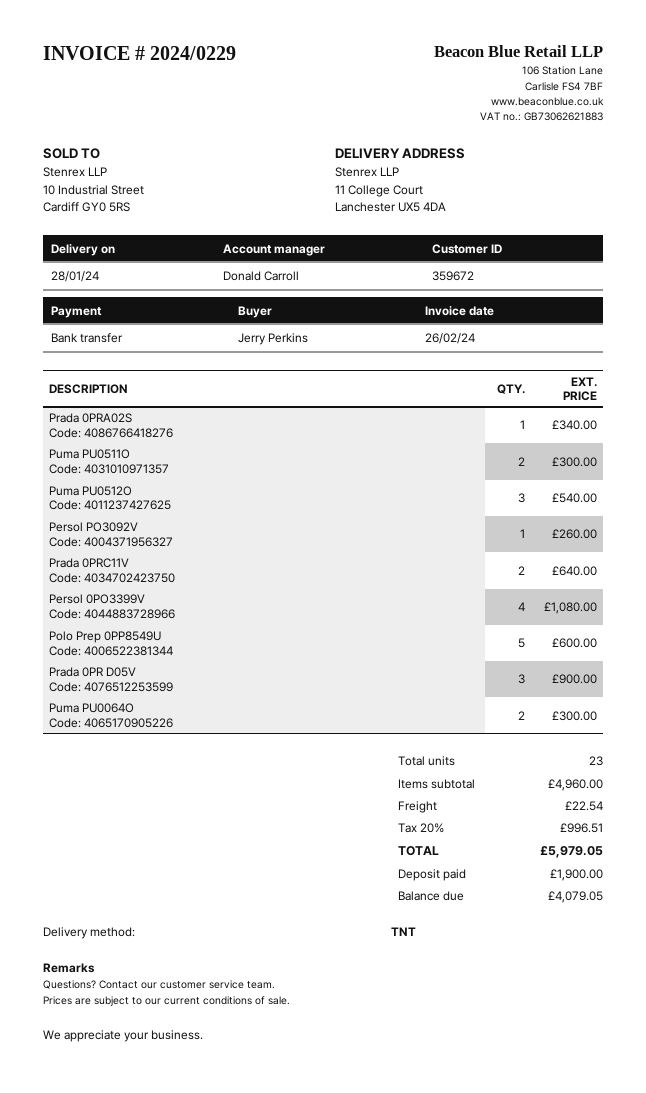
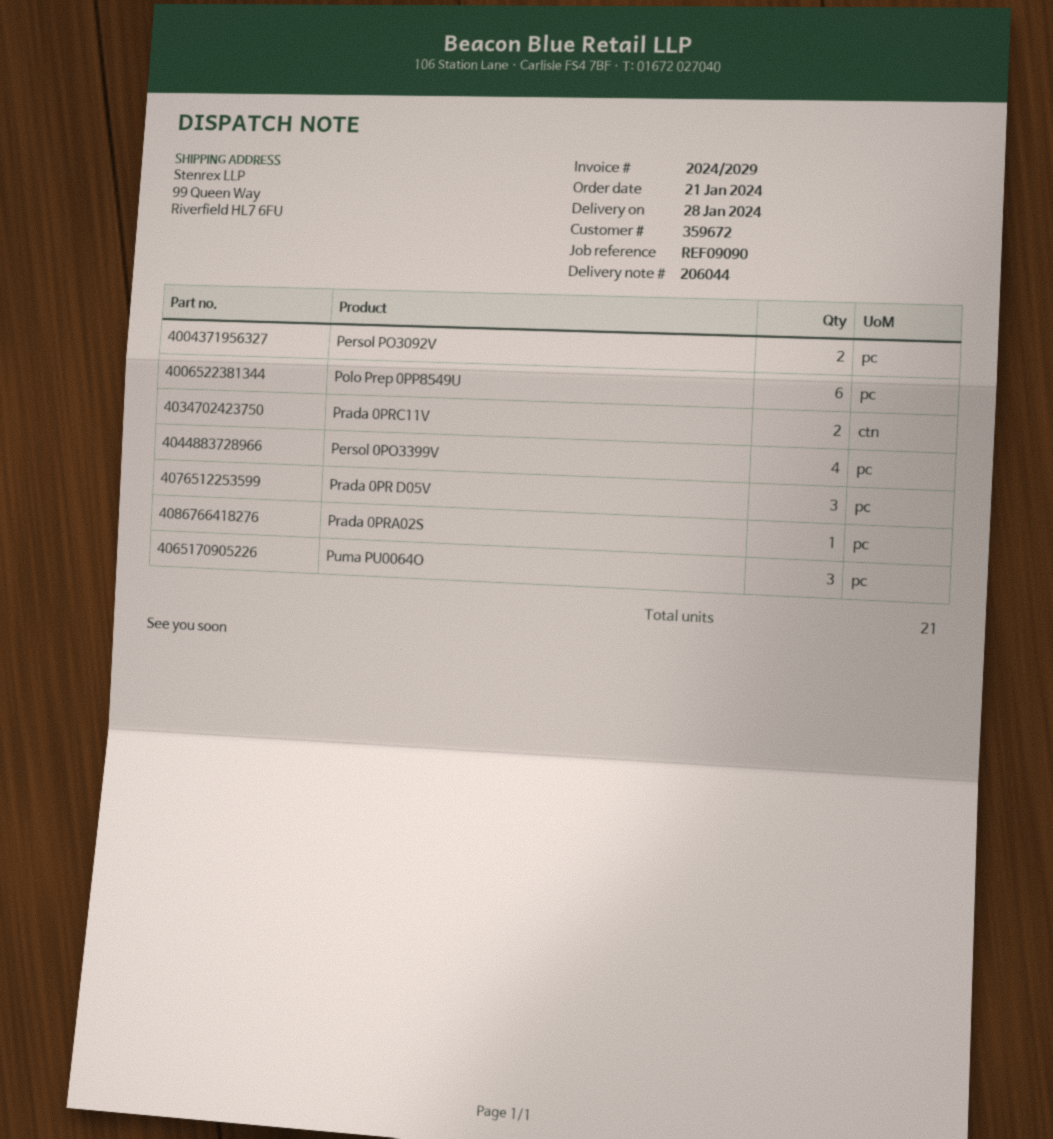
invoice number: 2024/0229 -> 2024/2029
ship to: 11 College Court, Lanchester UX5 4DA -> 99 Queen Way, Riverfield HL7 6FU
Puma PU0511O: 2 -> none
Puma PU0512O: 3 -> none
Persol PO3092V: 1 -> 2
Polo Prep 0PP8549U: 5 -> 6
Puma PU0064O: 2 -> 3
total quantity: 23 -> 21

